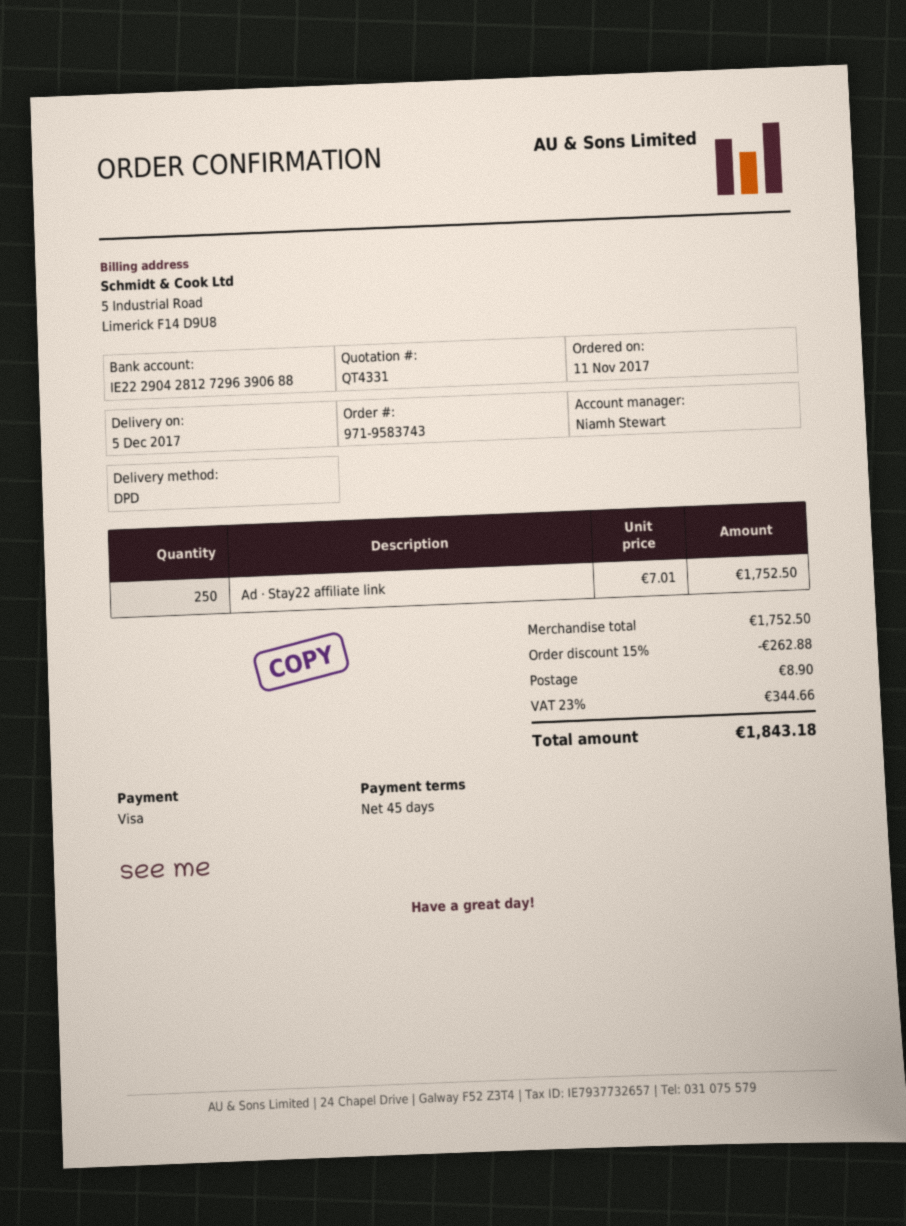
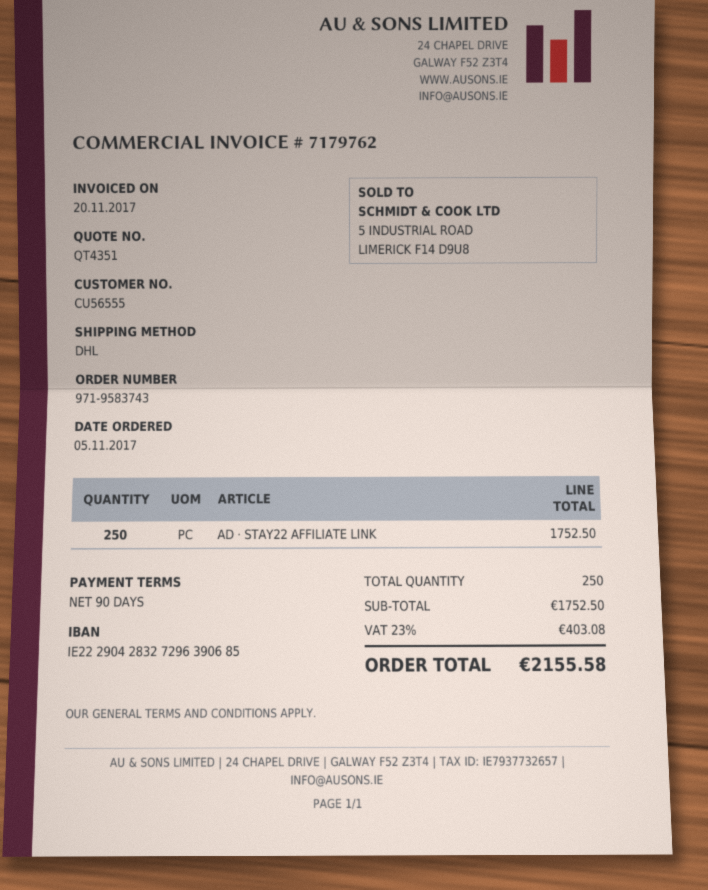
quote number: QT4331 -> QT4351
order date: 2017-11-11 -> 2017-11-05
payment terms: 45 days -> 90 days
bank account: IE22290428127296390688 -> IE22290428327296390685
shipping method: DPD -> DHL
discount: 15% = 262.88 -> none
shipping: 8.90 -> none
tax: 23% = 344.66 -> 23% = 403.08
total: 1843.18 -> 2155.58

